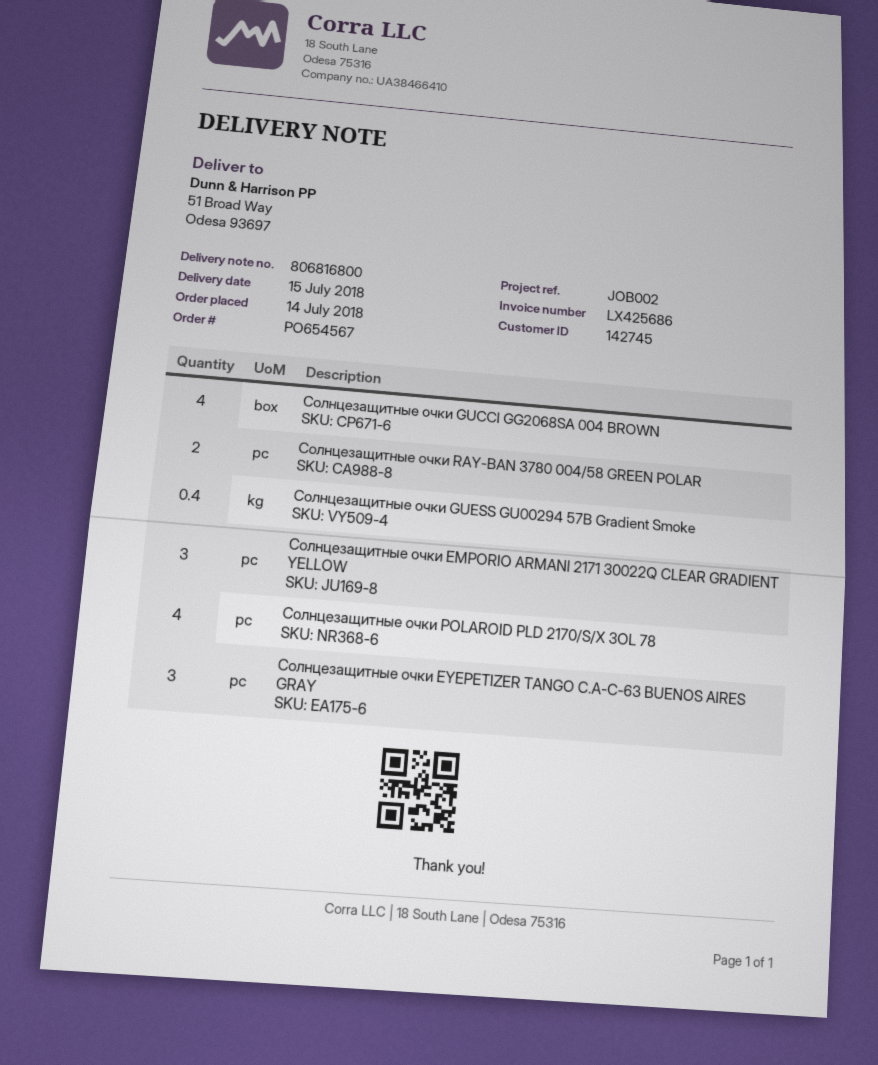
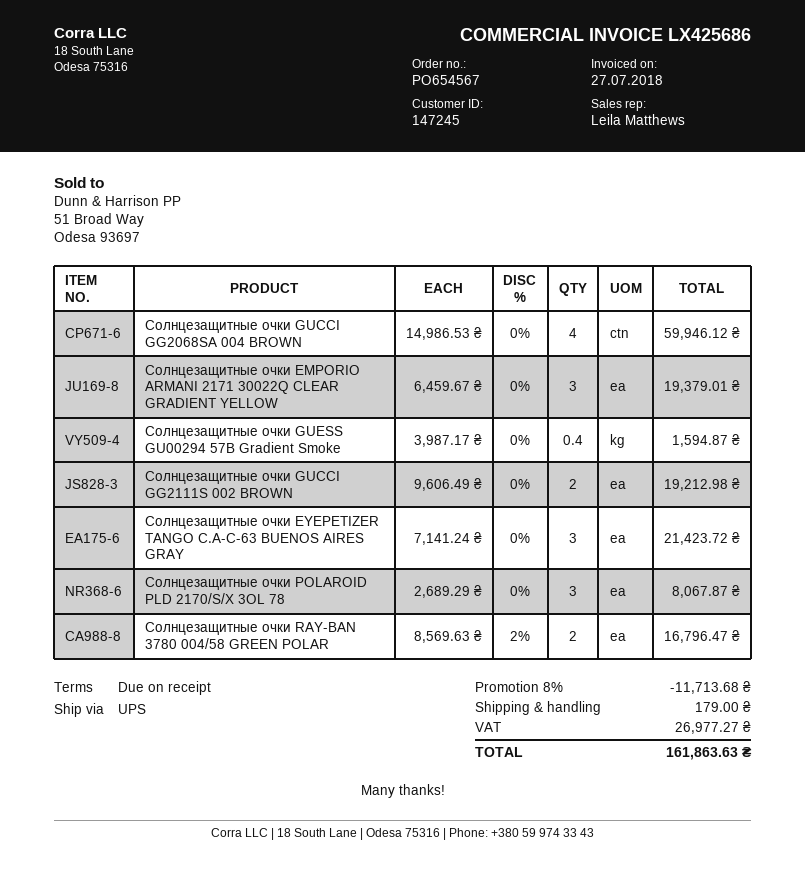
customer number: 142745 -> 147245
Солнцезащитные очки POLAROID PLD 2170/S/X 3OL 78: 4 -> 3
Солнцезащитные очки GUCCI GG2111S 002 BROWN: none -> 2

